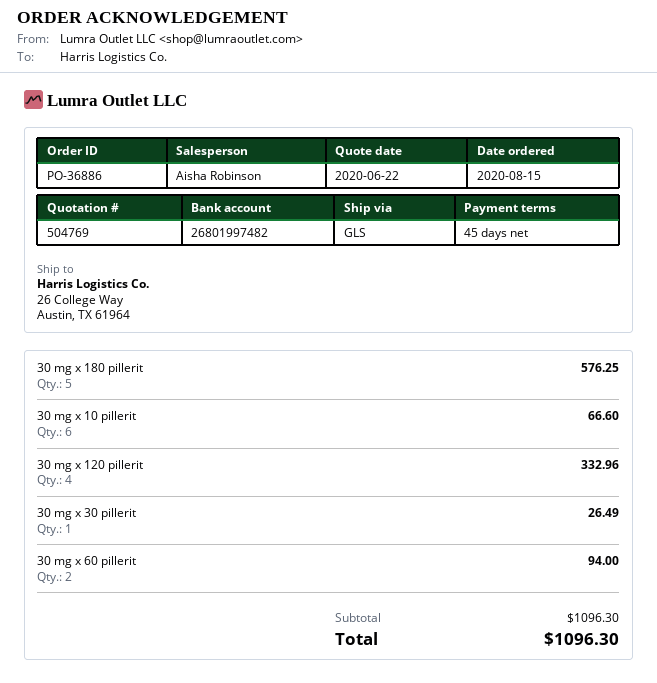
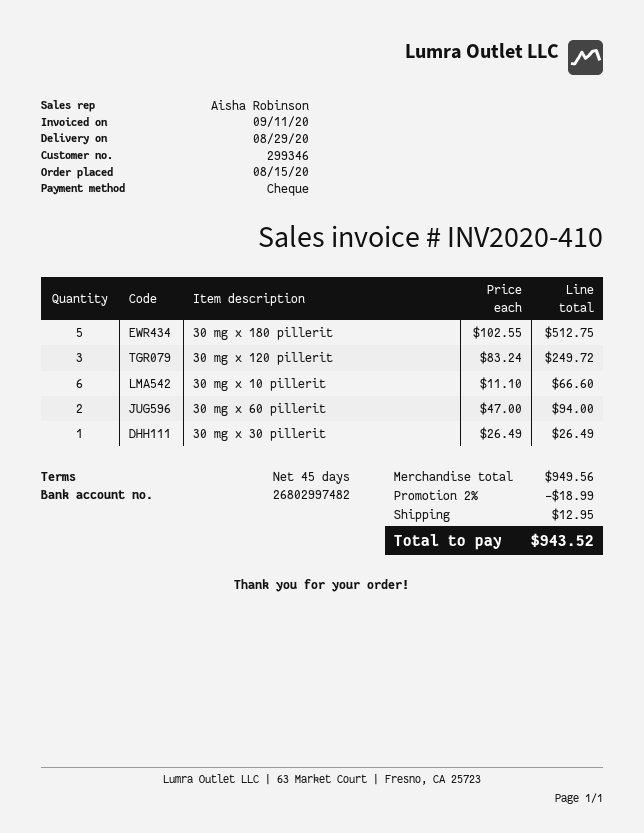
bank account: 26801997482 -> 26802997482
30 mg x 180 pillerit: 5 for 576.25 -> 5 for 512.75
30 mg x 120 pillerit: 4 for 332.96 -> 3 for 249.72
subtotal: 1096.30 -> 949.56
discount: none -> 2% = 18.99
shipping: none -> 12.95
total: 1096.30 -> 943.52

